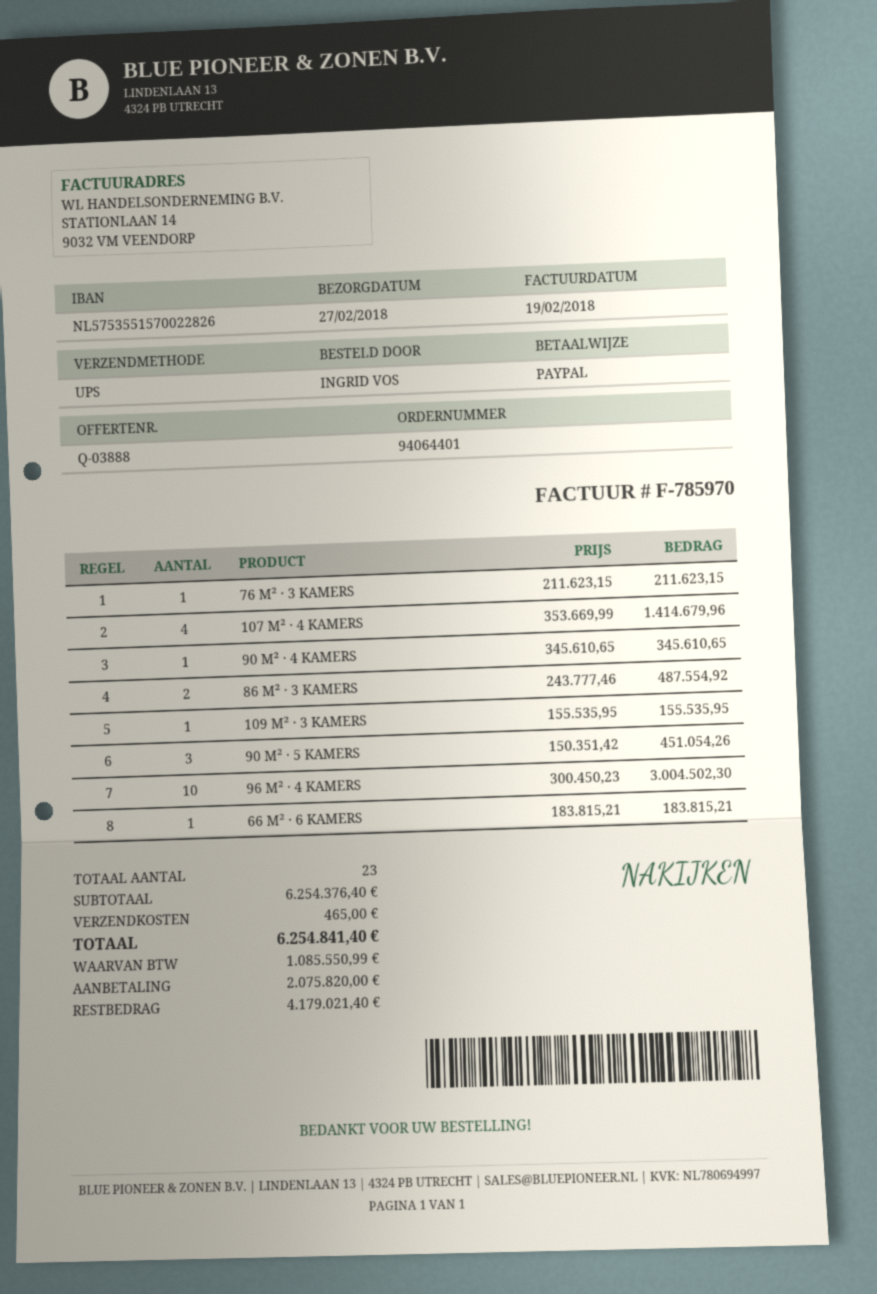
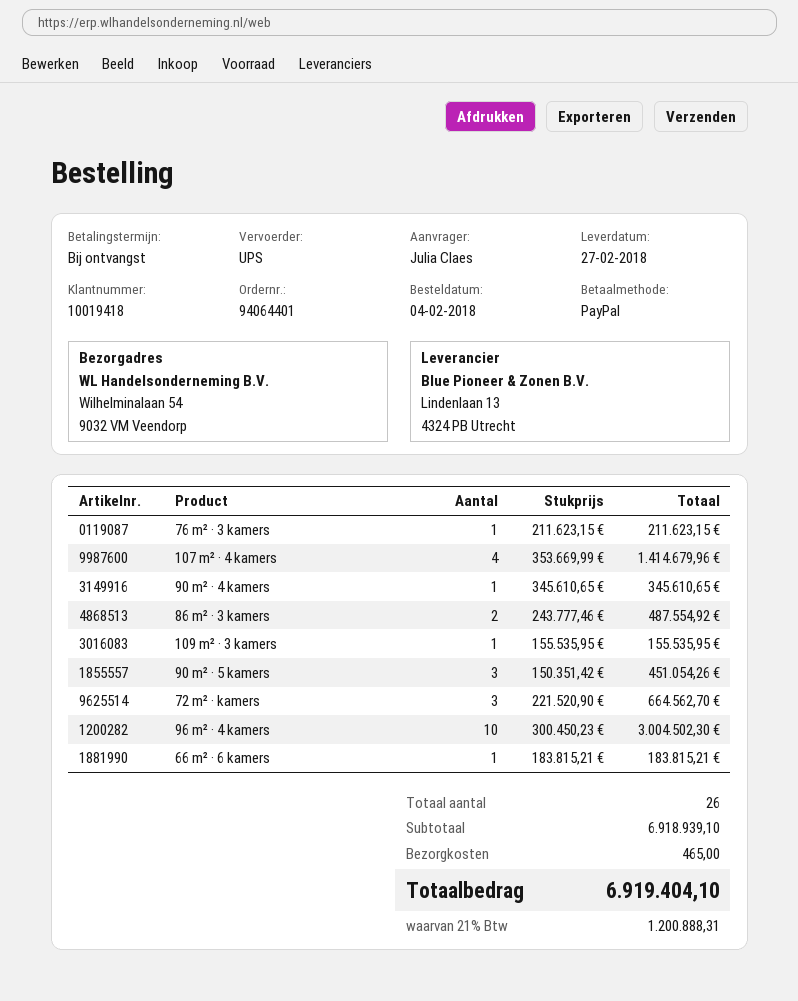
ordered by: INGRID VOS -> Julia Claes
72 m² · kamers: none -> 3 x 221520.90 = 664562.70
total quantity: 23 -> 26
subtotal: 6254376.40 -> 6918939.10
tax: 1085550.99 -> 1200888.31
total: 6254841.40 -> 6919404.10

